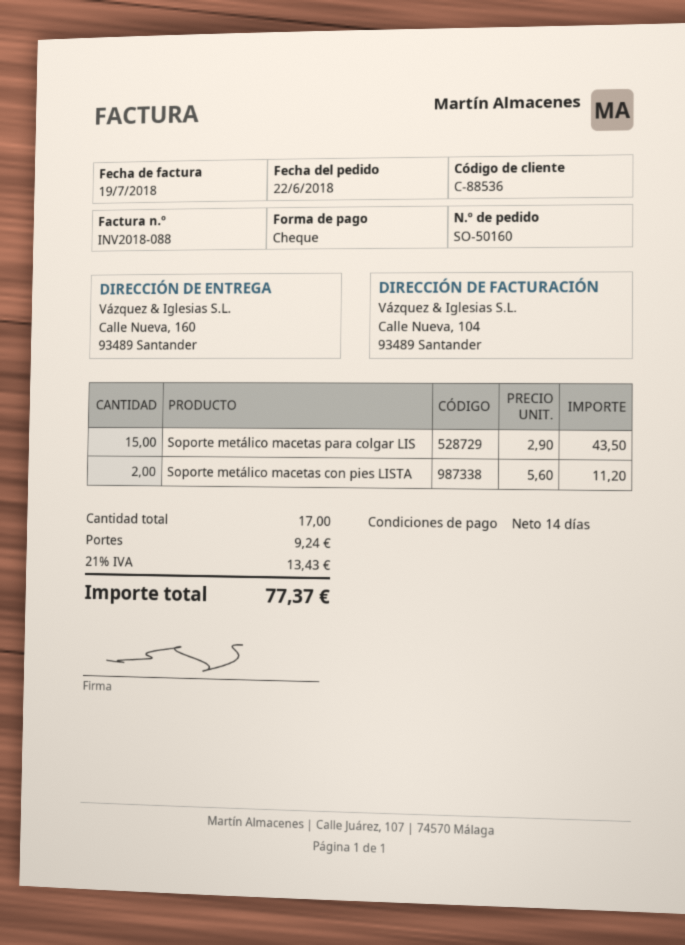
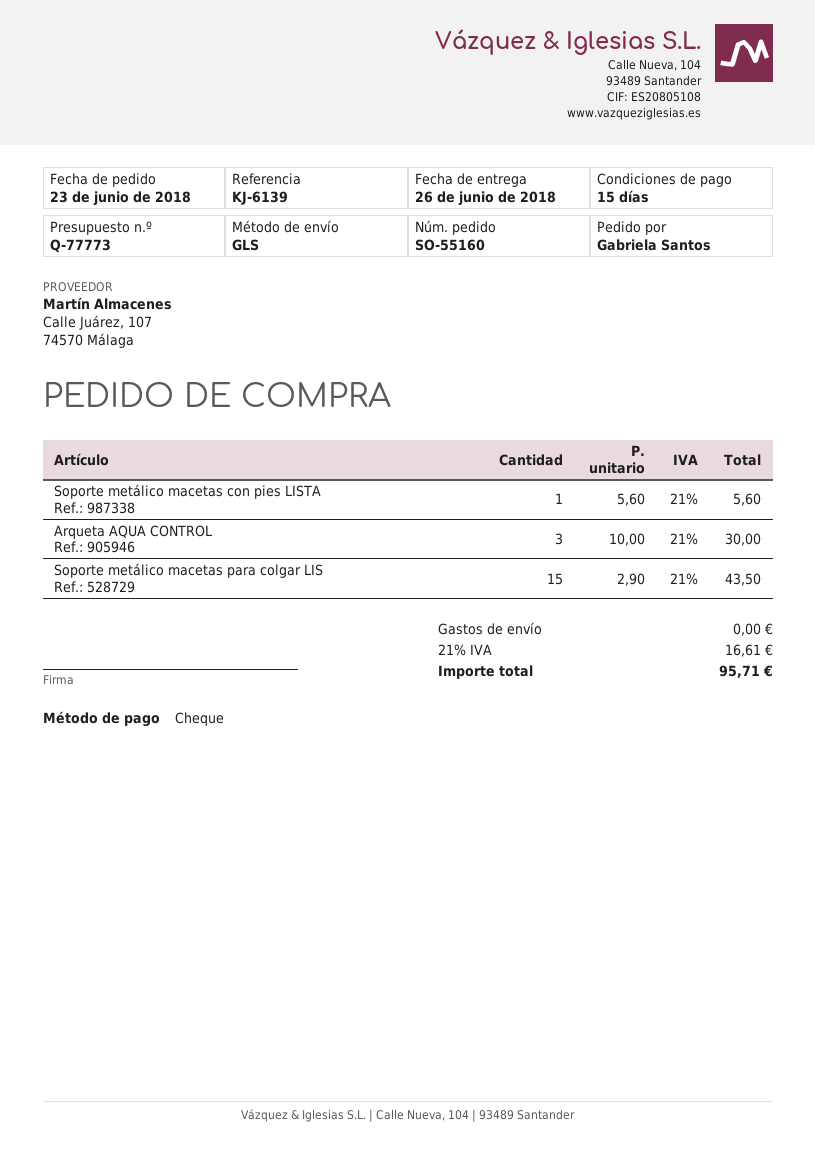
order number: SO-50160 -> SO-55160
order date: 2018-06-22 -> 2018-06-23
payment terms: 14 days -> 15 days
Soporte metálico macetas con pies LISTA: 2 x 5.60 = 11.20 -> 1 x 5.60 = 5.60
Arqueta AQUA CONTROL: none -> 3 x 10.00 = 30.00
shipping: 9.24 -> 0.00
tax: 21% = 13.43 -> 21% = 16.61
total: 77.37 -> 95.71

